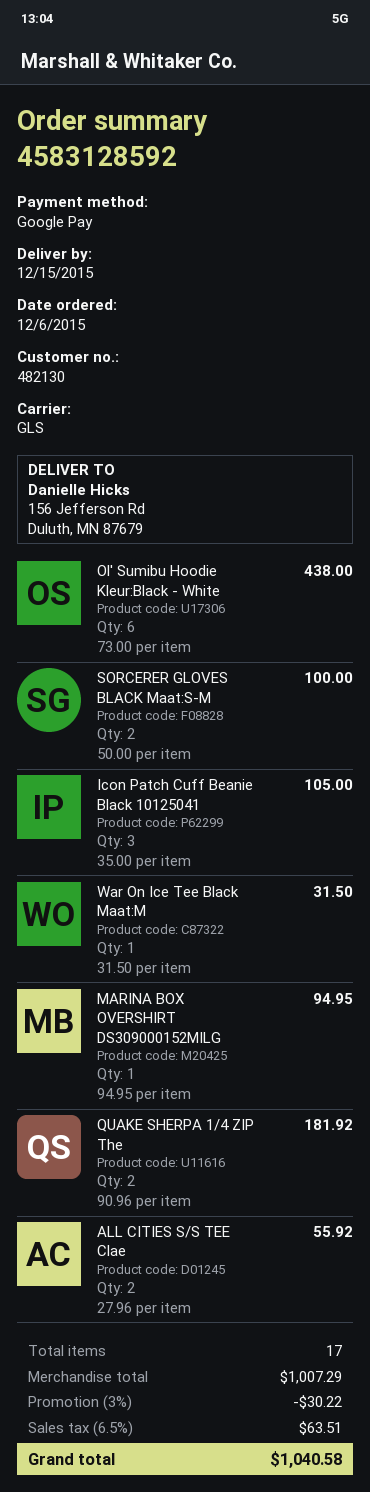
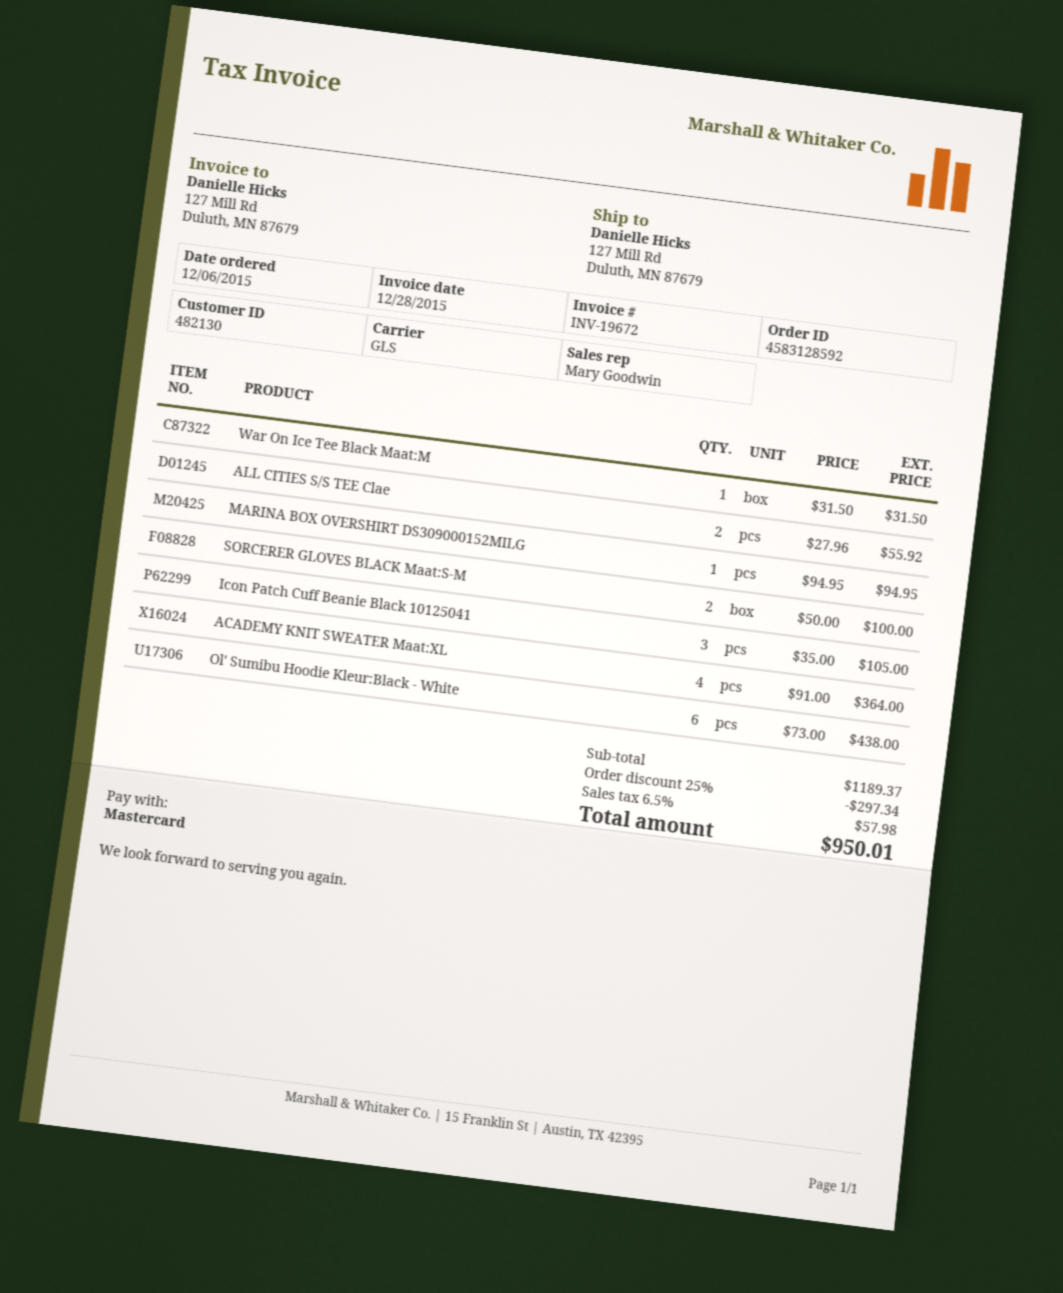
payment method: Google Pay -> Mastercard
ship to: 156 Jefferson Rd, Duluth, MN 87679 -> 127 Mill Rd, Duluth, MN 87679
QUAKE SHERPA 1/4 ZIP The: 2 x 90.96 = 181.92 -> none
ACADEMY KNIT SWEATER Maat:XL: none -> 4 x 91.00 = 364.00
subtotal: 1007.29 -> 1189.37
discount: 3% = 30.22 -> 25% = 297.34
tax: 6.5% = 63.51 -> 6.5% = 57.98
total: 1040.58 -> 950.01

